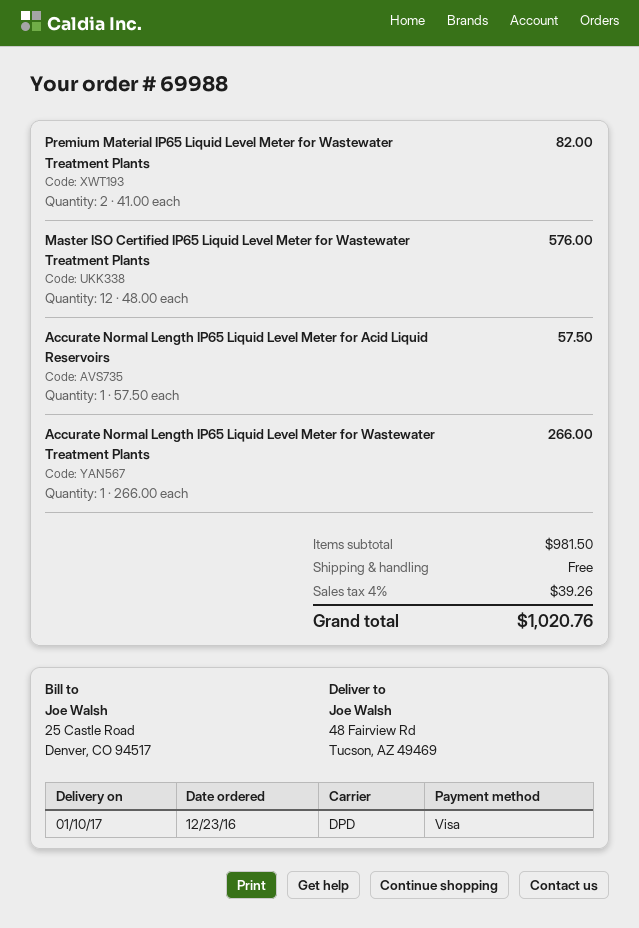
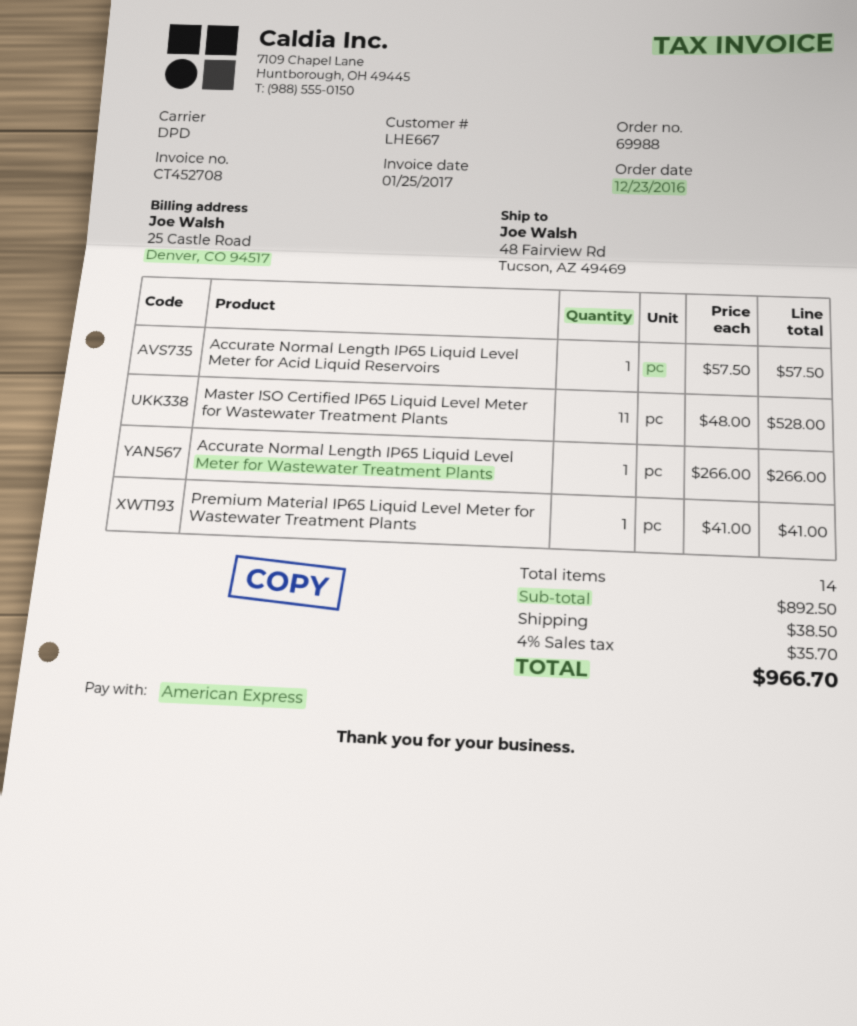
payment method: Visa -> American Express
Premium Material IP65 Liquid Level Meter for Wastewater Treatment Plants: 2 x 41.00 = 82.00 -> 1 x 41.00 = 41.00
Master ISO Certified IP65 Liquid Level Meter for Wastewater Treatment Plants: 12 x 48.00 = 576.00 -> 11 x 48.00 = 528.00
subtotal: 981.50 -> 892.50
shipping: 0.00 -> 38.50
tax: 4% = 39.26 -> 4% = 35.70
total: 1020.76 -> 966.70

